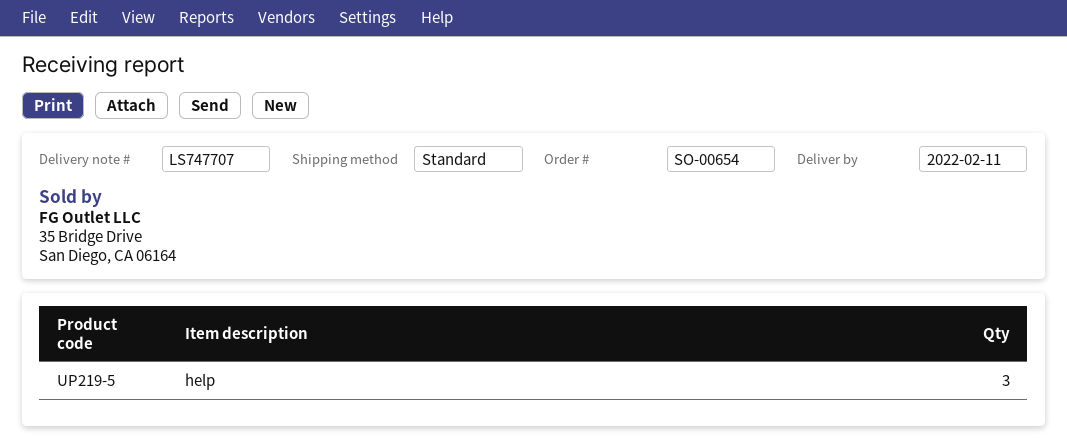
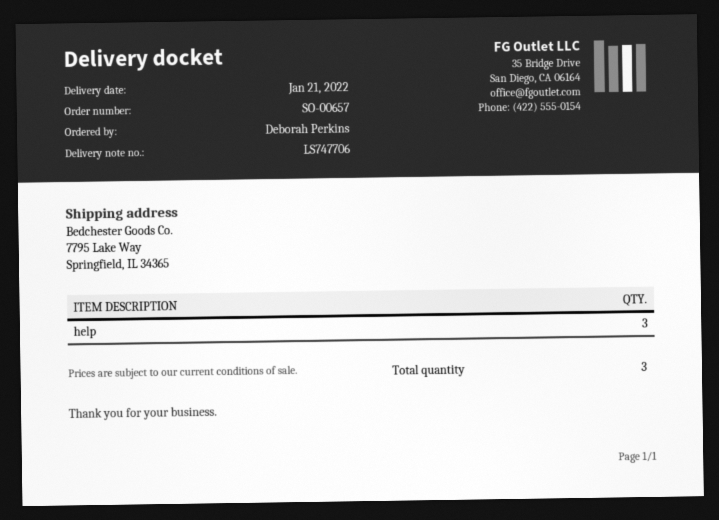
order number: SO-00654 -> SO-00657
delivery note number: LS747707 -> LS747706
delivery date: 2022-02-11 -> 2022-01-21

